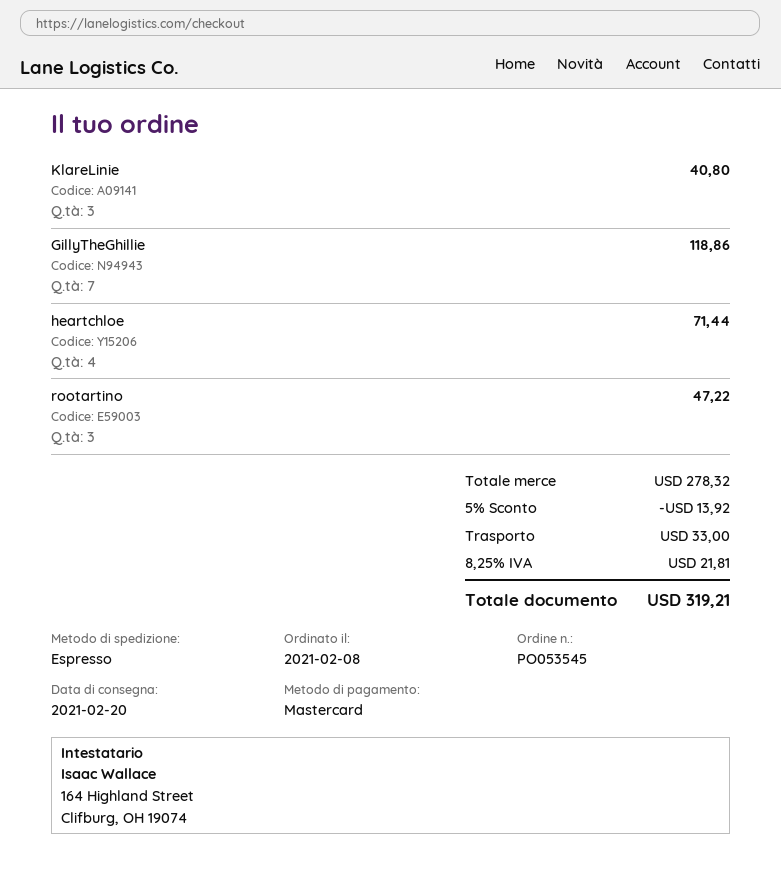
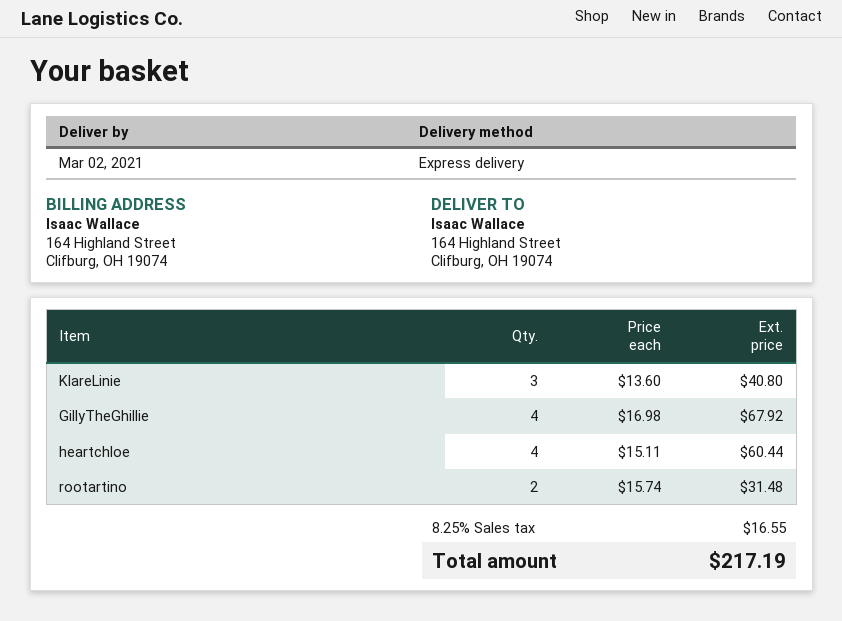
delivery date: 2021-02-20 -> 2021-03-02
GillyTheGhillie: 7 for 118.86 -> 4 for 67.92
heartchloe: 4 for 71.44 -> 4 for 60.44
rootartino: 3 for 47.22 -> 2 for 31.48
discount: 5% = 13.92 -> none
shipping: 33.00 -> none
tax: 8.25% = 21.81 -> 8.25% = 16.55
total: 319.21 -> 217.19

